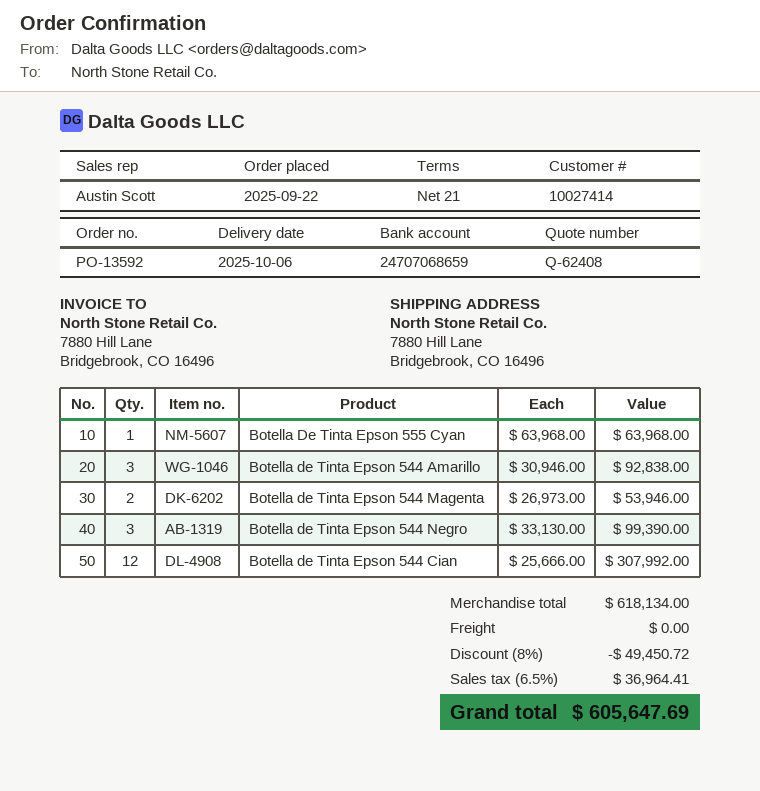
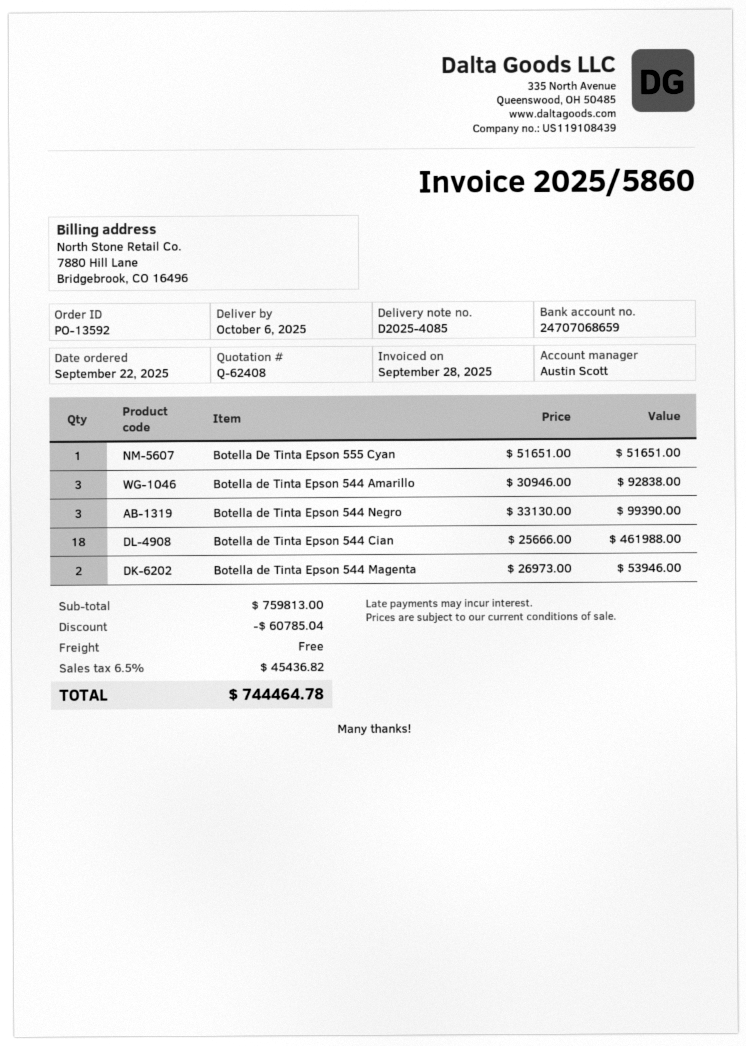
Botella De Tinta Epson 555 Cyan: 1 x 63968.00 = 63968.00 -> 1 x 51651.00 = 51651.00
Botella de Tinta Epson 544 Cian: 12 x 25666.00 = 307992.00 -> 18 x 25666.00 = 461988.00
subtotal: 618134.00 -> 759813.00
discount: 49450.72 -> 60785.04
tax: 6.5% = 36964.41 -> 6.5% = 45436.82
total: 605647.69 -> 744464.78

